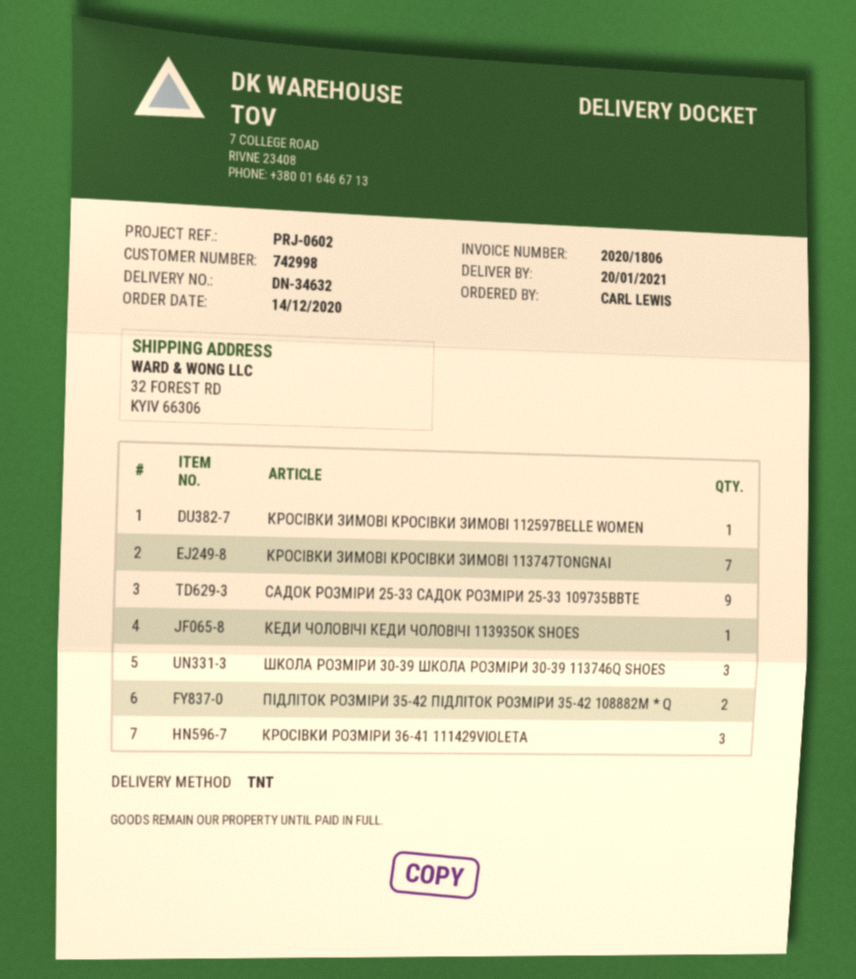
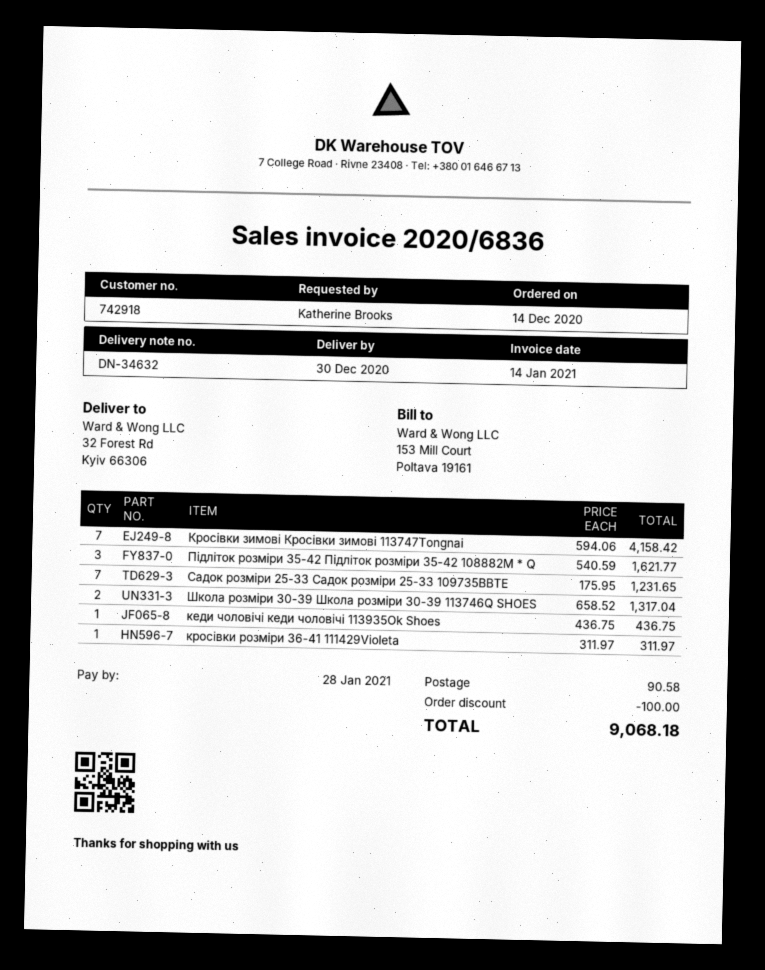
delivery date: 2021-01-20 -> 2020-12-30
invoice number: 2020/1806 -> 2020/6836
customer number: 742998 -> 742918
ordered by: CARL LEWIS -> Katherine Brooks
КРОСІВКИ ЗИМОВІ КРОСІВКИ ЗИМОВІ 112597BELLE WOMEN: 1 -> none
САДОК РОЗМІРИ 25-33 САДОК РОЗМІРИ 25-33 109735BBTE: 9 -> 7
ШКОЛА РОЗМІРИ 30-39 ШКОЛА РОЗМІРИ 30-39 113746Q SHOES: 3 -> 2
ПІДЛІТОК РОЗМІРИ 35-42 ПІДЛІТОК РОЗМІРИ 35-42 108882M * Q: 2 -> 3
КРОСІВКИ РОЗМІРИ 36-41 111429VIOLETA: 3 -> 1

